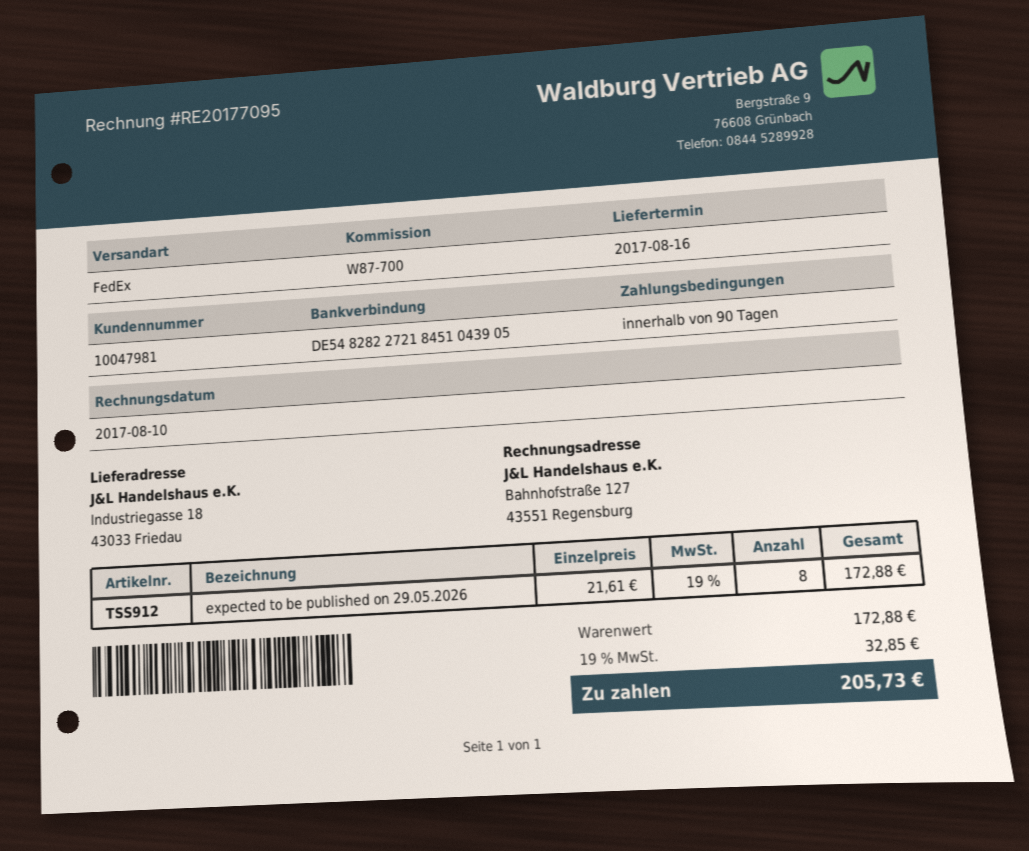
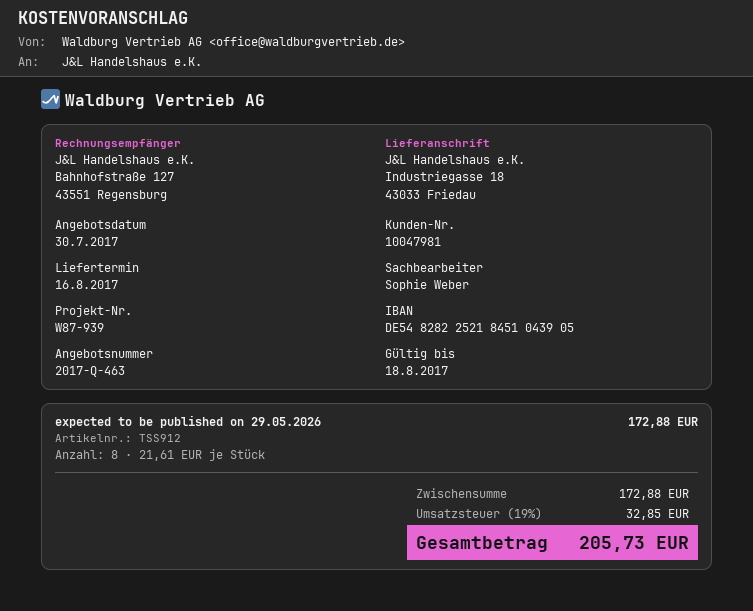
reference: W87-700 -> W87-939
bank account: DE54828227218451043905 -> DE54828225218451043905

